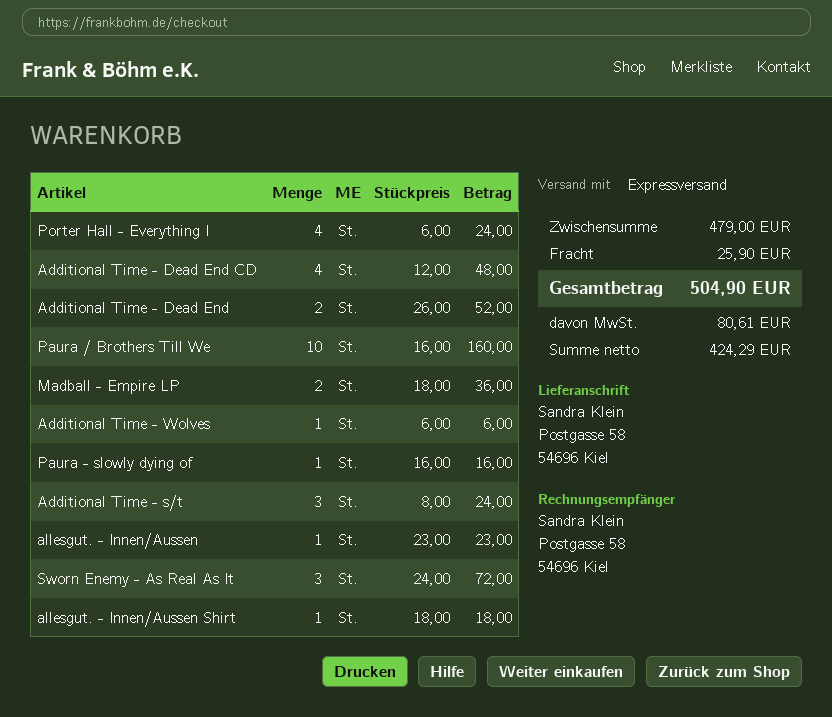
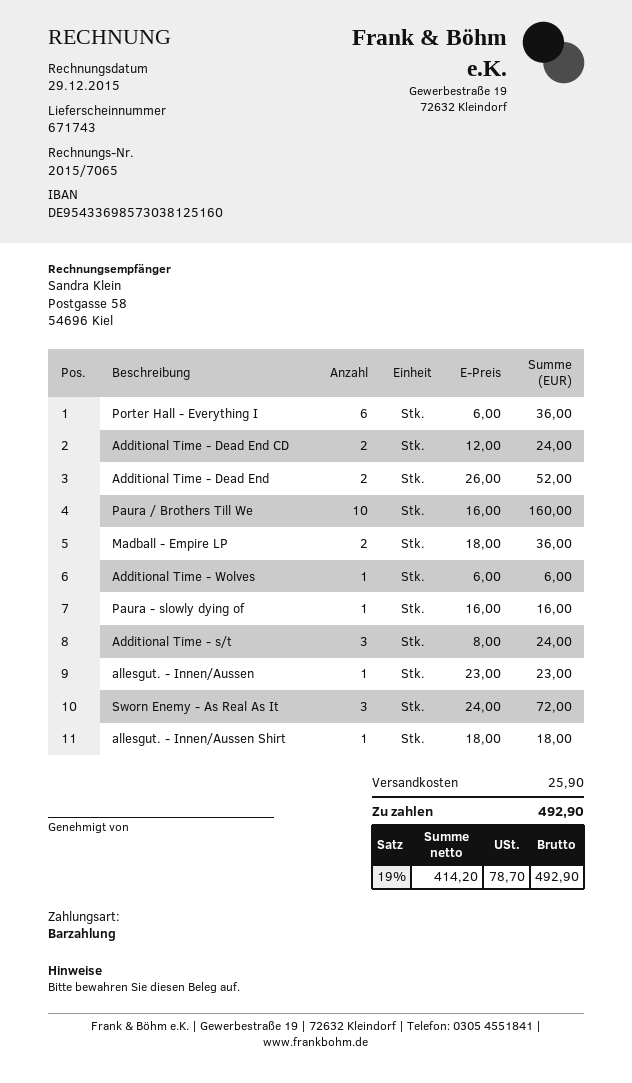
Porter Hall - Everything I: 4 x 6.00 = 24.00 -> 6 x 6.00 = 36.00
Additional Time - Dead End CD: 4 x 12.00 = 48.00 -> 2 x 12.00 = 24.00
net: 424.29 -> 414.20
tax: 80.61 -> 78.70
total: 504.90 -> 492.90

